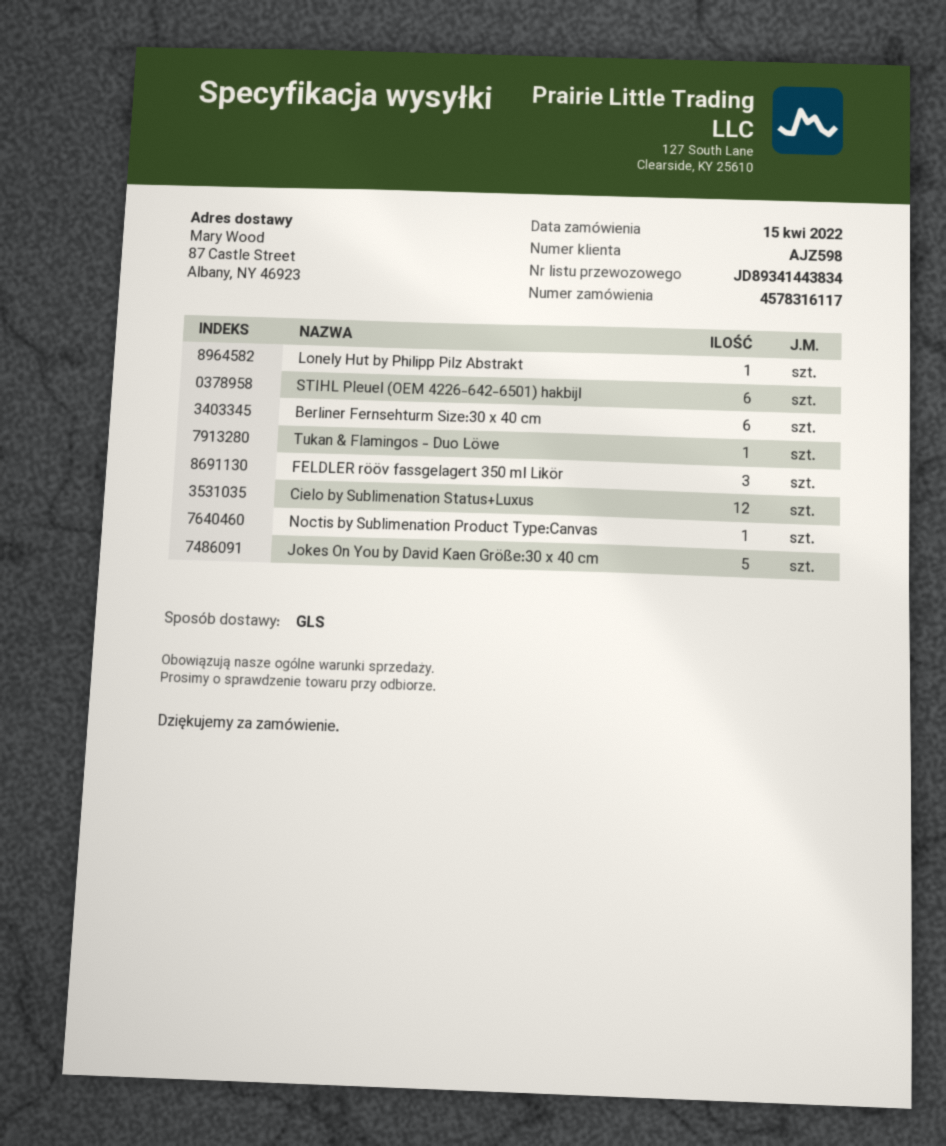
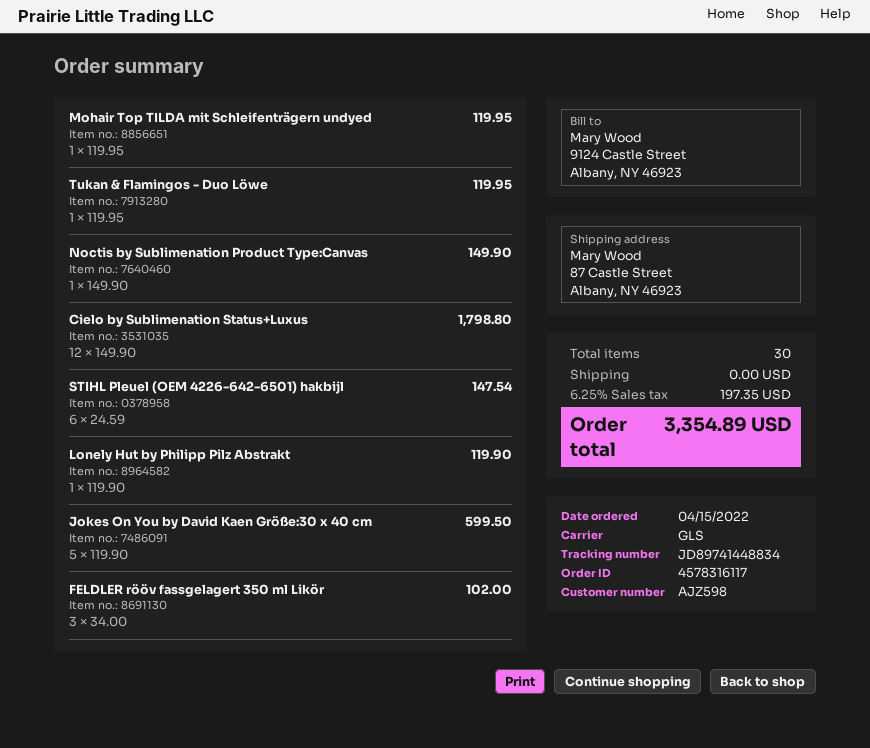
tracking number: JD89341443834 -> JD89741448834
Berliner Fernsehturm Size:30 x 40 cm: 6 -> none
Mohair Top TILDA mit Schleifenträgern undyed: none -> 1

